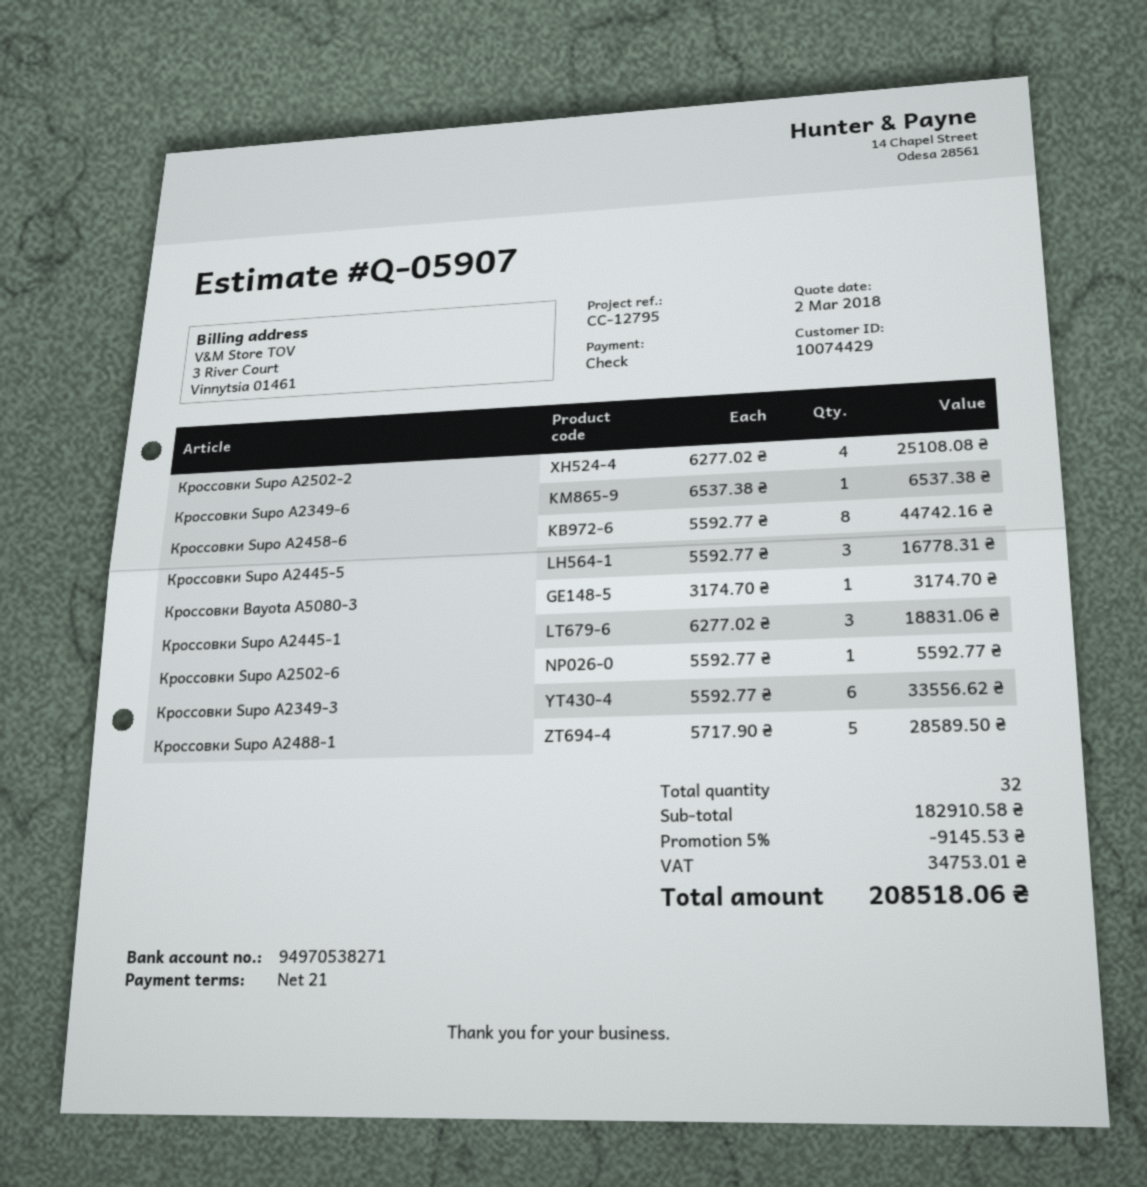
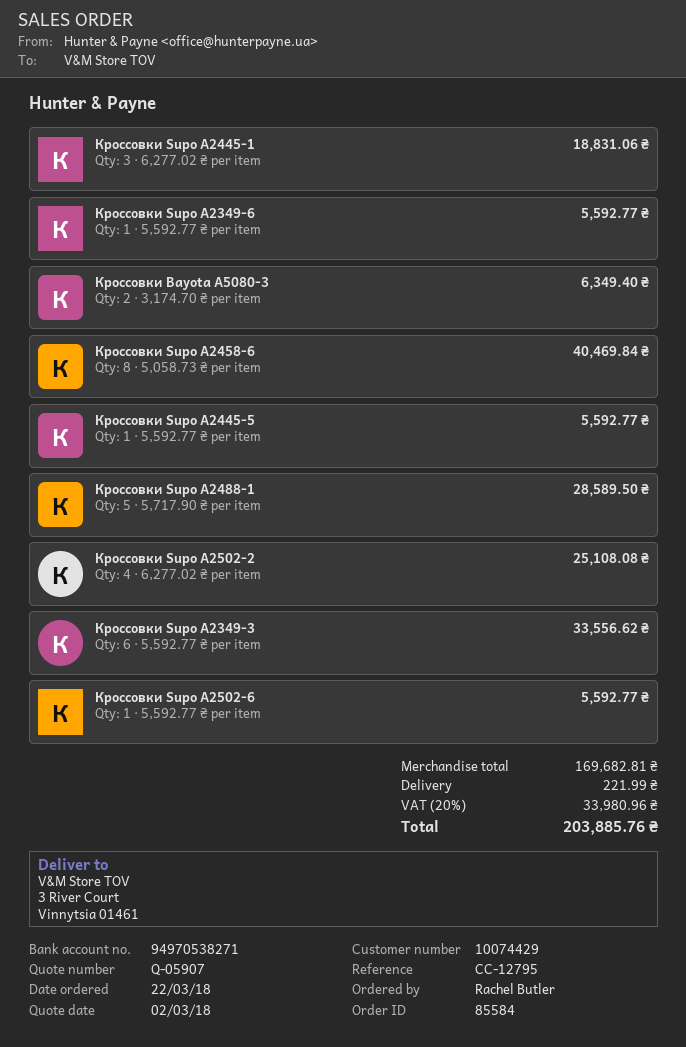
Кроссовки Supo A2349-6: 1 x 6537.38 = 6537.38 -> 1 x 5592.77 = 5592.77
Кроссовки Supo A2458-6: 8 x 5592.77 = 44742.16 -> 8 x 5058.73 = 40469.84
Кроссовки Supo A2445-5: 3 x 5592.77 = 16778.31 -> 1 x 5592.77 = 5592.77
Кроссовки Bayota A5080-3: 1 x 3174.70 = 3174.70 -> 2 x 3174.70 = 6349.40
subtotal: 182910.58 -> 169682.81
discount: 5% = 9145.53 -> none
shipping: none -> 221.99
tax: 34753.01 -> 33980.96
total: 208518.06 -> 203885.76

